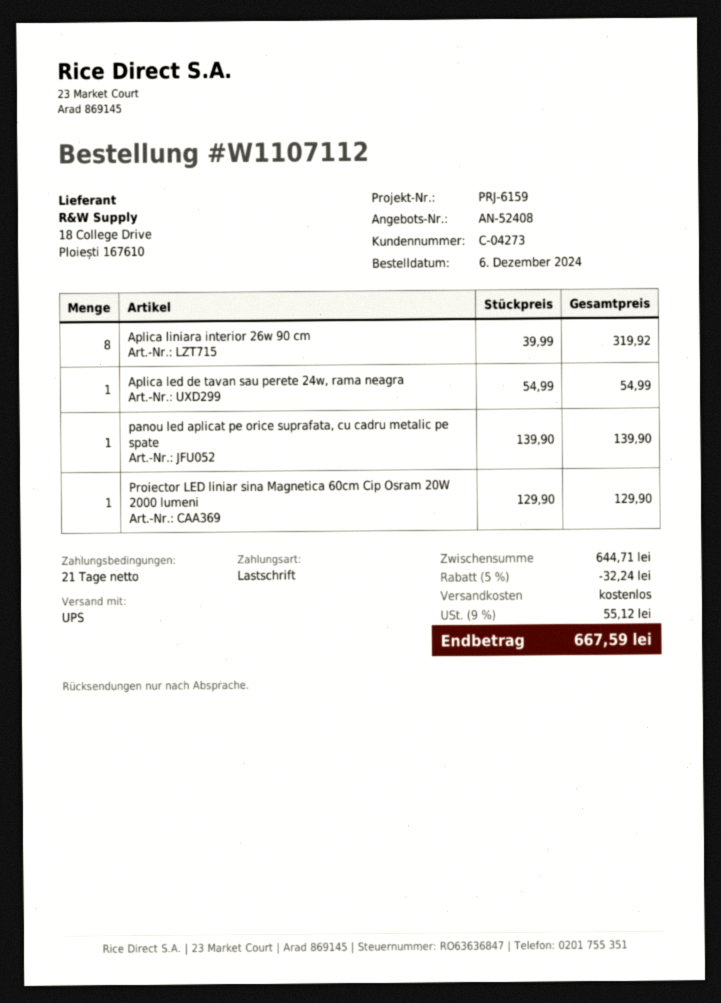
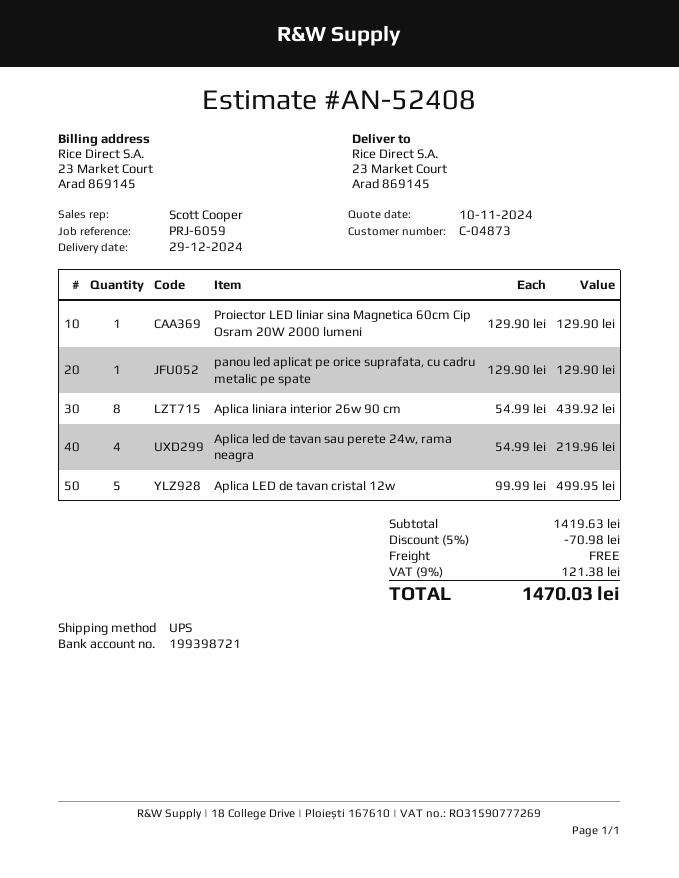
customer number: C-04273 -> C-04873
reference: PRJ-6159 -> PRJ-6059
Aplica liniara interior 26w 90 cm: 8 x 39.99 = 319.92 -> 8 x 54.99 = 439.92
Aplica led de tavan sau perete 24w, rama neagra: 1 x 54.99 = 54.99 -> 4 x 54.99 = 219.96
panou led aplicat pe orice suprafata, cu cadru metalic pe spate: 1 x 139.90 = 139.90 -> 1 x 129.90 = 129.90
Aplica LED de tavan cristal 12w: none -> 5 x 99.99 = 499.95
subtotal: 644.71 -> 1419.63
discount: 5% = 32.24 -> 5% = 70.98
tax: 9% = 55.12 -> 9% = 121.38
total: 667.59 -> 1470.03

